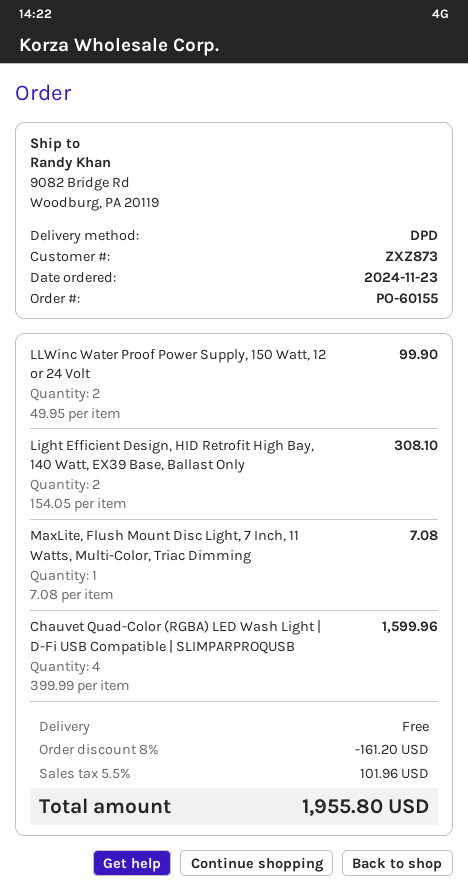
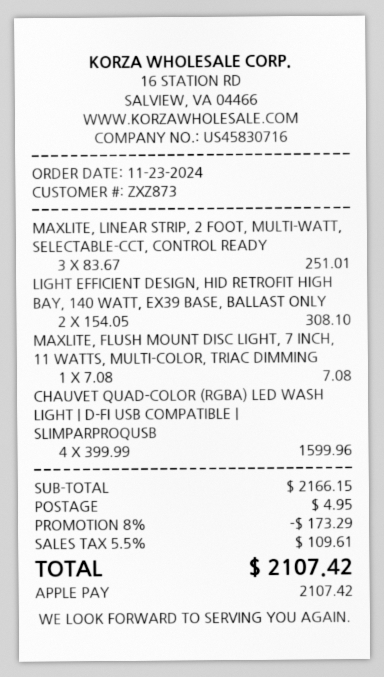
LLWinc Water Proof Power Supply, 150 Watt, 12 or 24 Volt: 2 x 49.95 = 99.90 -> none
MAXLITE, LINEAR STRIP, 2 FOOT, MULTI-WATT, SELECTABLE-CCT, CONTROL READY: none -> 3 x 83.67 = 251.01
discount: 8% = 161.20 -> 8% = 173.29
shipping: 0.00 -> 4.95
tax: 5.5% = 101.96 -> 5.5% = 109.61
total: 1955.80 -> 2107.42

